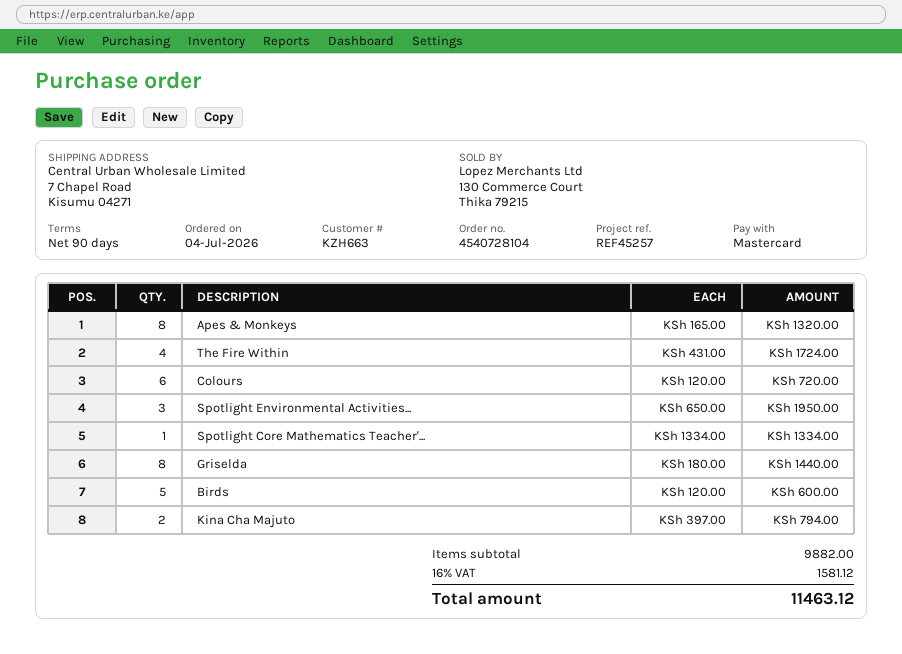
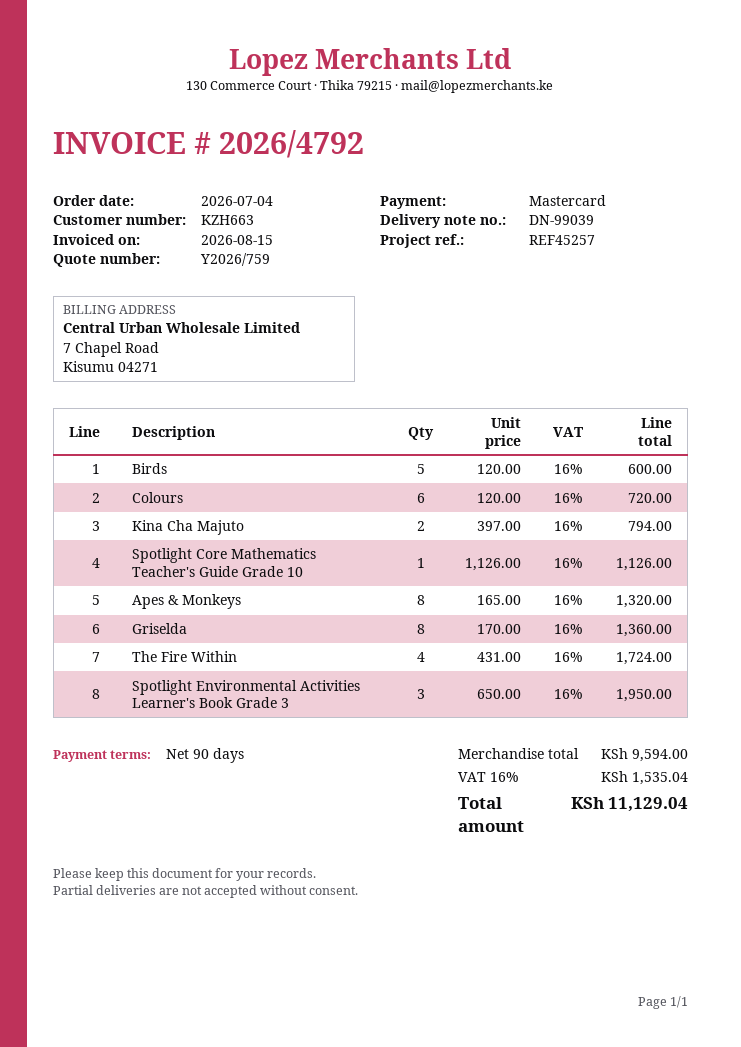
Spotlight Core Mathematics Teacher'...: 1 x 1334.00 = 1334.00 -> 1 x 1126.00 = 1126.00
Griselda: 8 x 180.00 = 1440.00 -> 8 x 170.00 = 1360.00
subtotal: 9882.00 -> 9594.00
tax: 16% = 1581.12 -> 16% = 1535.04
total: 11463.12 -> 11129.04

